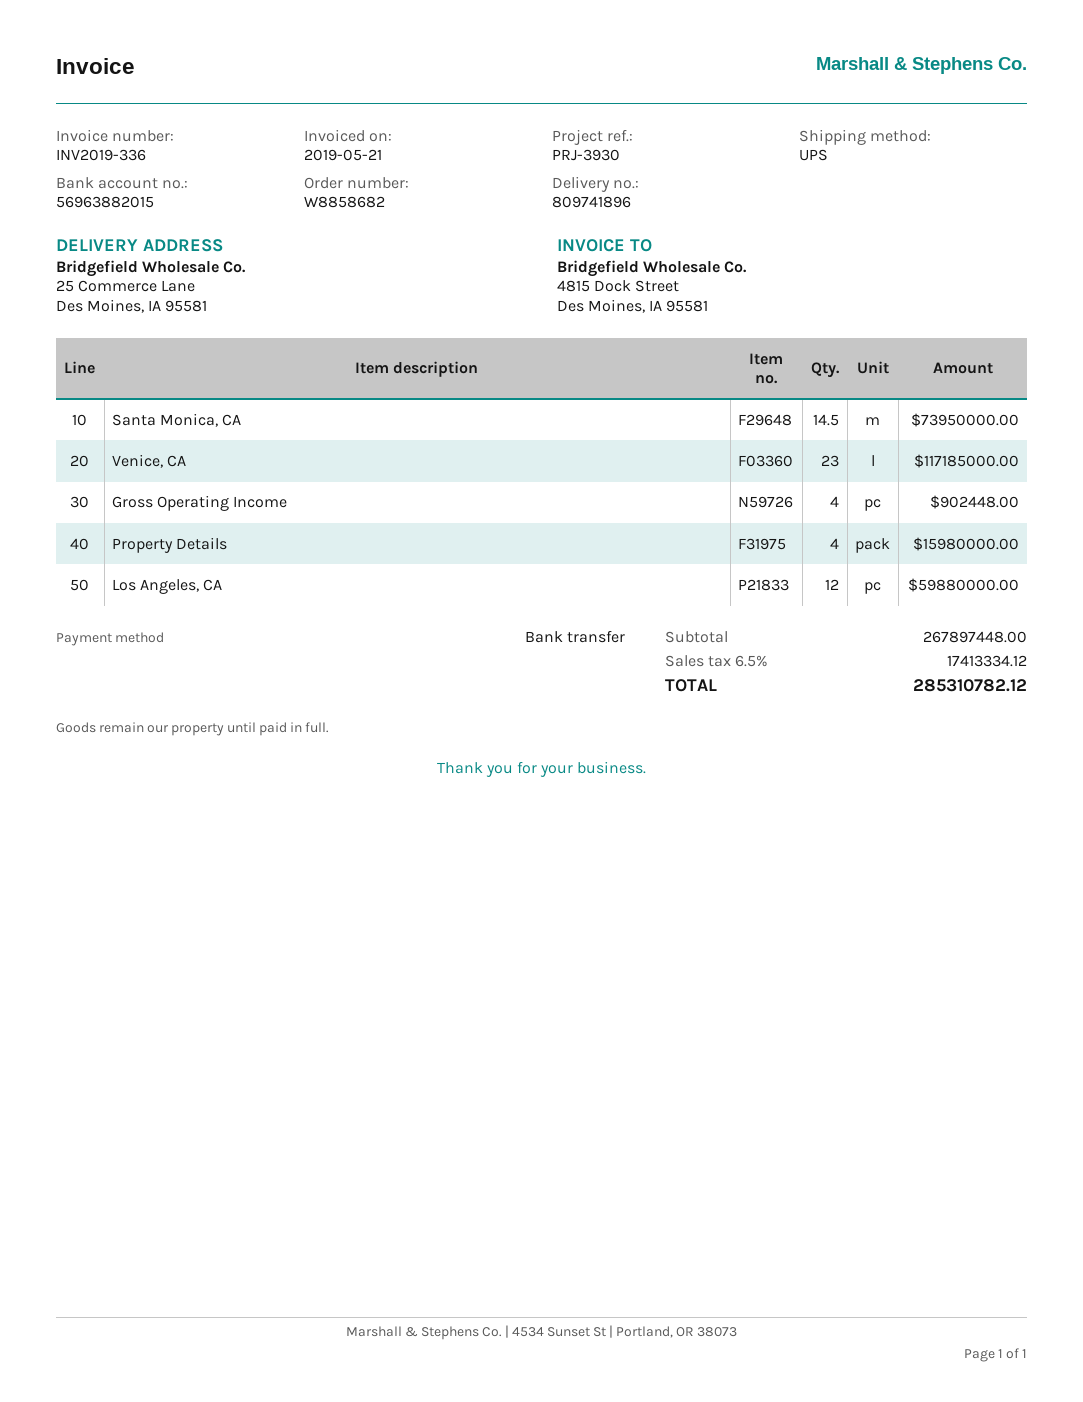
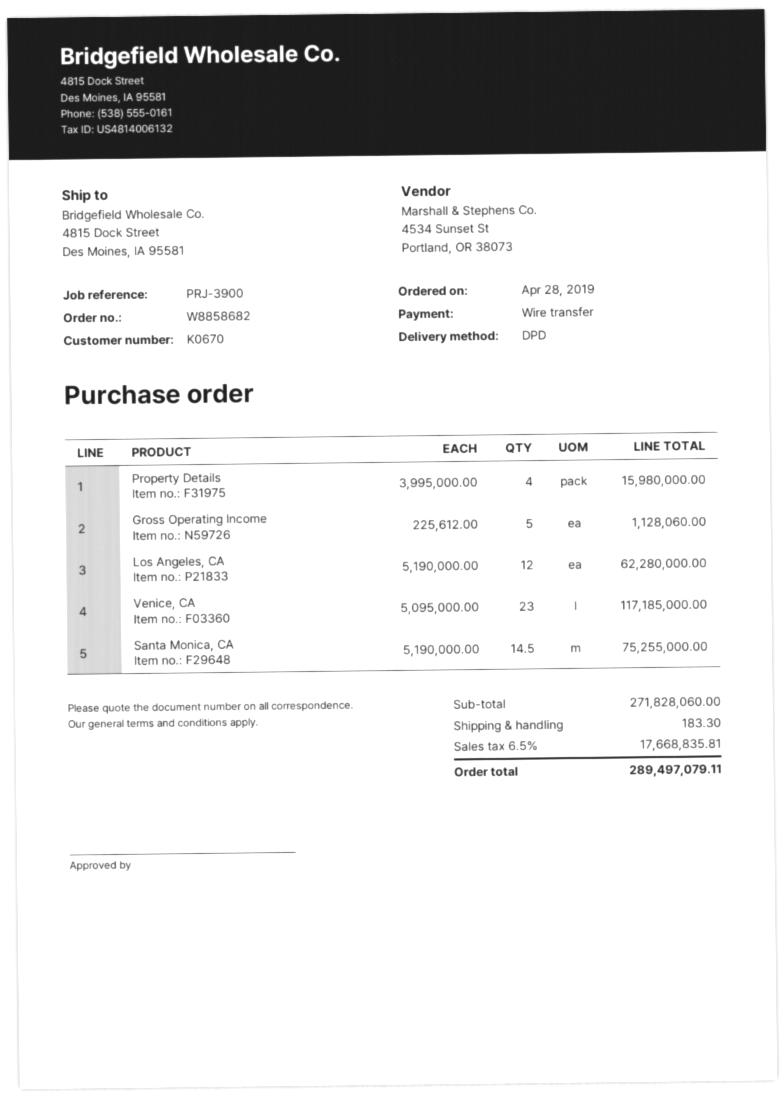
reference: PRJ-3930 -> PRJ-3900
shipping method: UPS -> DPD
ship to: 25 Commerce Lane, Des Moines, IA 95581 -> 4815 Dock Street, Des Moines, IA 95581
Santa Monica, CA: 14.5 for 73950000.00 -> 14.5 for 75255000.00
Gross Operating Income: 4 for 902448.00 -> 5 for 1128060.00
Los Angeles, CA: 12 for 59880000.00 -> 12 for 62280000.00
subtotal: 267897448.00 -> 271828060.00
shipping: none -> 183.30
tax: 6.5% = 17413334.12 -> 6.5% = 17668835.81
total: 285310782.12 -> 289497079.11

